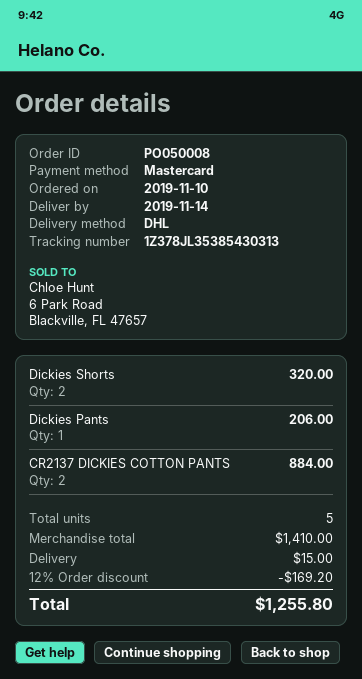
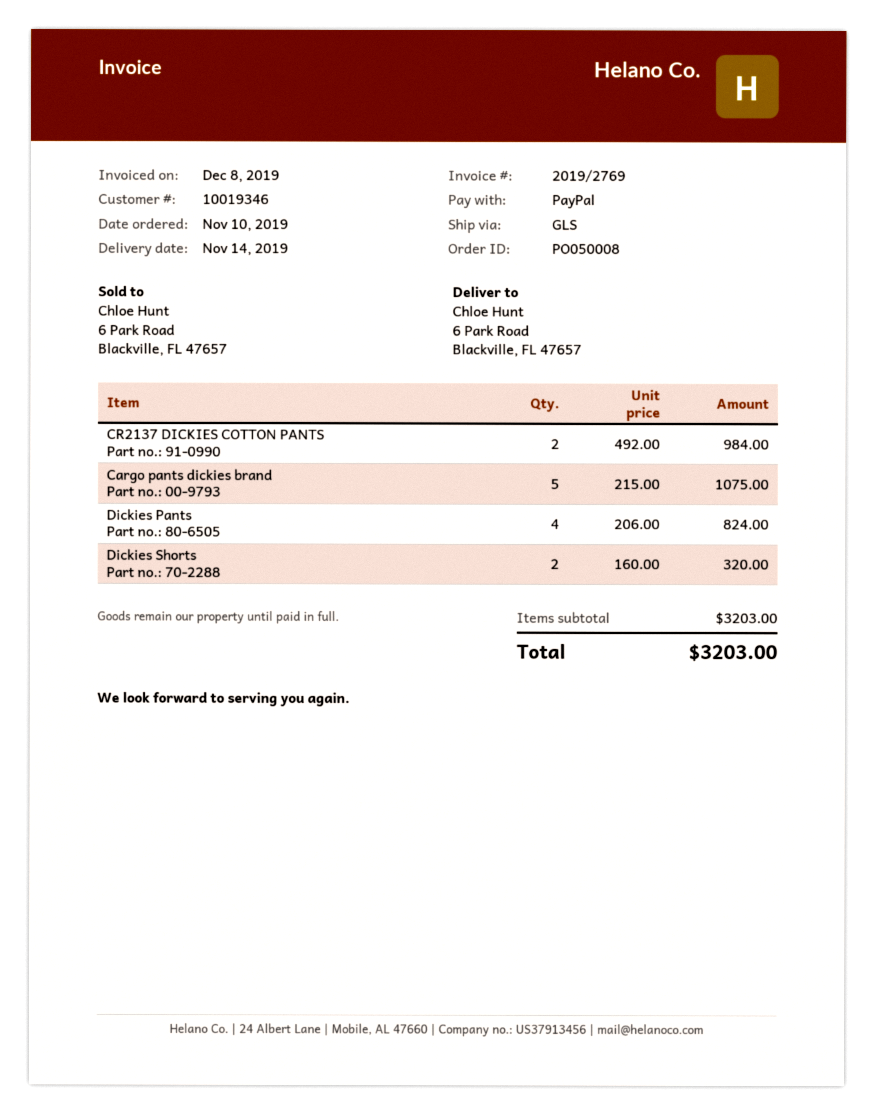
payment method: Mastercard -> PayPal
shipping method: DHL -> GLS
Dickies Pants: 1 for 206.00 -> 4 for 824.00
CR2137 DICKIES COTTON PANTS: 2 for 884.00 -> 2 for 984.00
Cargo pants dickies brand: none -> 5 for 1075.00
subtotal: 1410.00 -> 3203.00
discount: 12% = 169.20 -> none
shipping: 15.00 -> none
total: 1255.80 -> 3203.00

